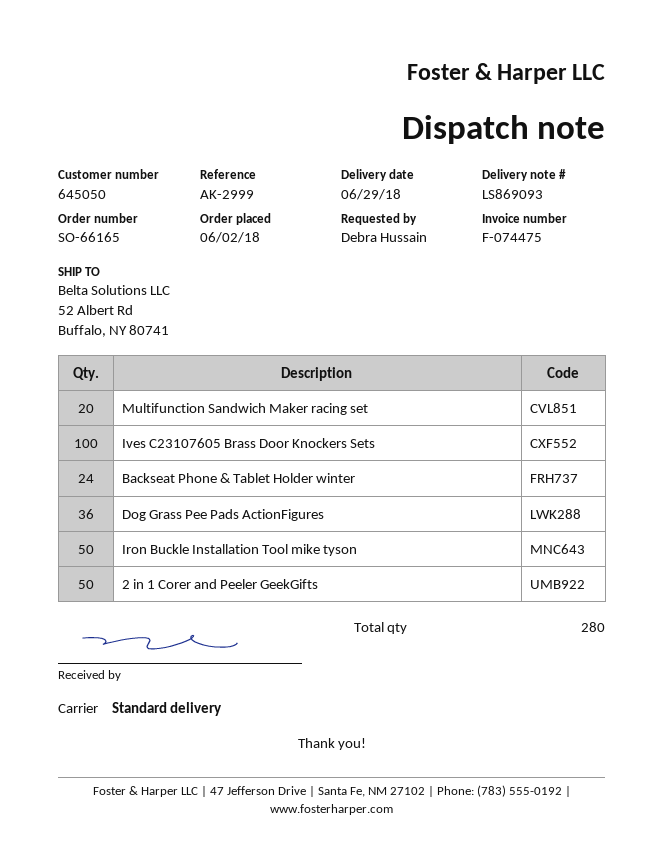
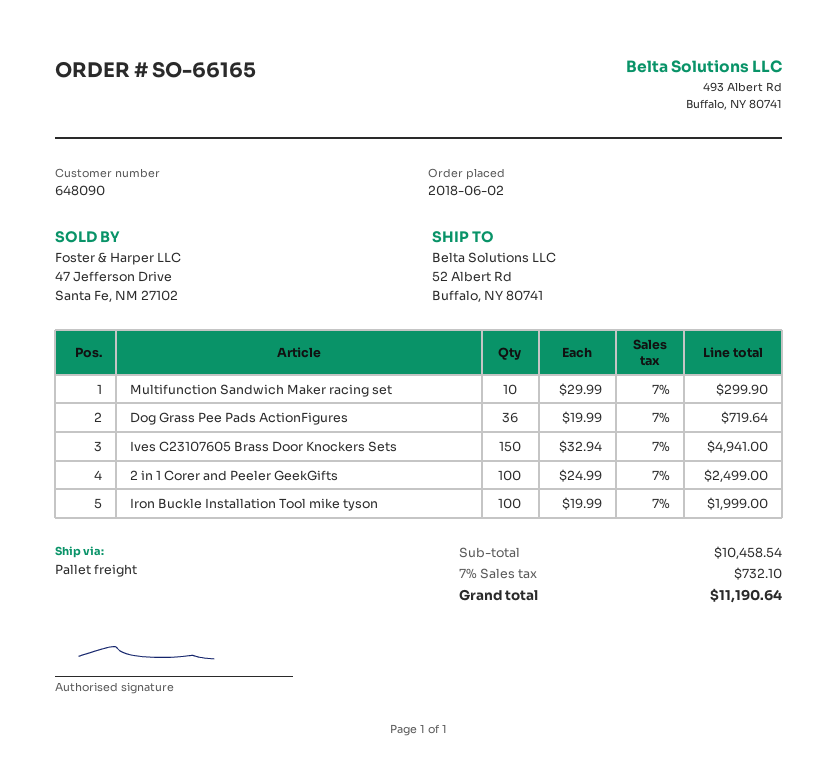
customer number: 645050 -> 648090
shipping method: standard -> pallet freight
Multifunction Sandwich Maker racing set: 20 -> 10
Ives C23107605 Brass Door Knockers Sets: 100 -> 150
Backseat Phone & Tablet Holder winter: 24 -> none
Iron Buckle Installation Tool mike tyson: 50 -> 100
2 in 1 Corer and Peeler GeekGifts: 50 -> 100

